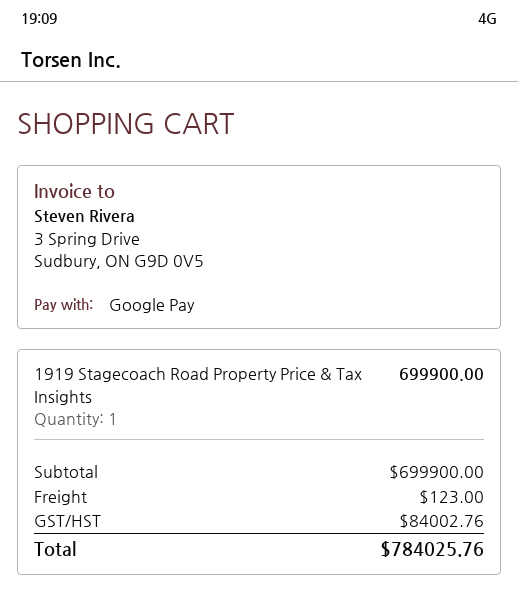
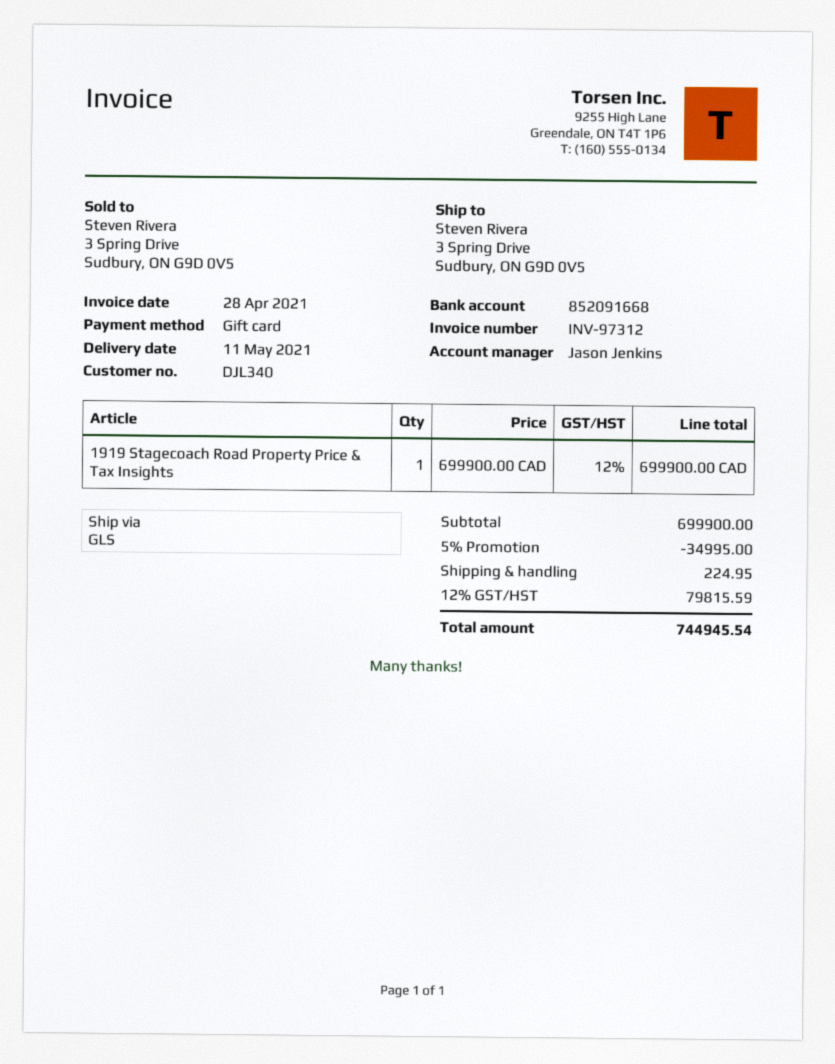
payment method: Google Pay -> gift card
discount: none -> 5% = 34995.00
shipping: 123.00 -> 224.95
tax: 84002.76 -> 79815.59
total: 784025.76 -> 744945.54

